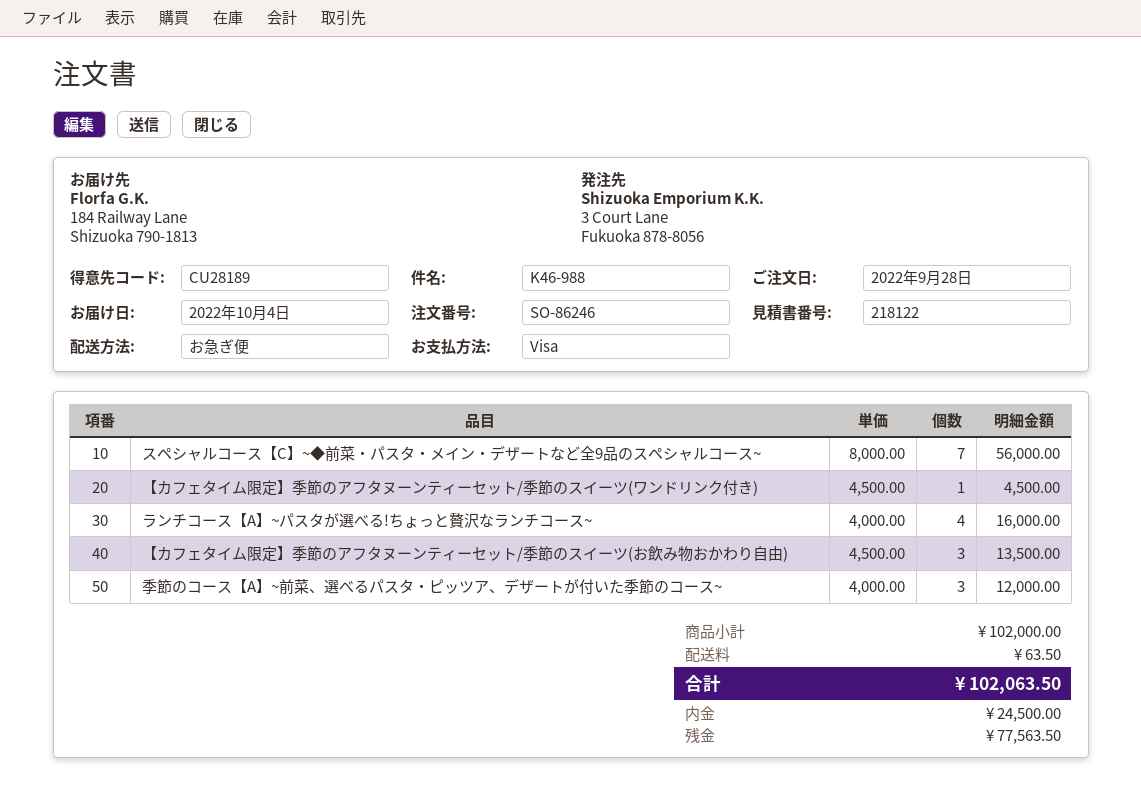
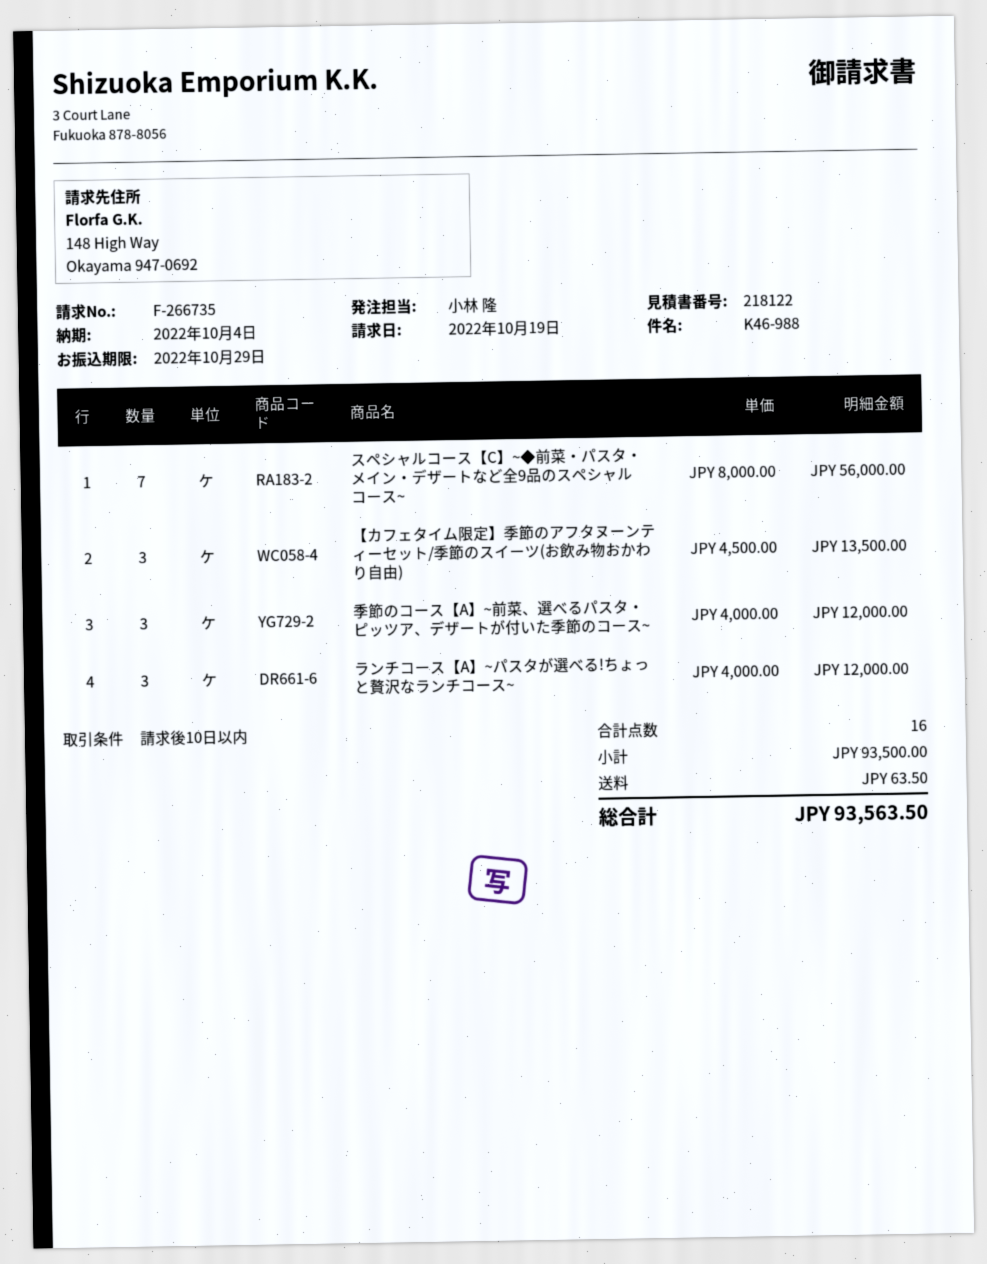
【カフェタイム限定】季節のアフタヌーンティーセット/季節のスイーツ(ワンドリンク付き): 1 x 4500.00 = 4500.00 -> none
ランチコース【A】~パスタが選べる!ちょっと贅沢なランチコース~: 4 x 4000.00 = 16000.00 -> 3 x 4000.00 = 12000.00
subtotal: 102000.00 -> 93500.00
total: 102063.50 -> 93563.50

